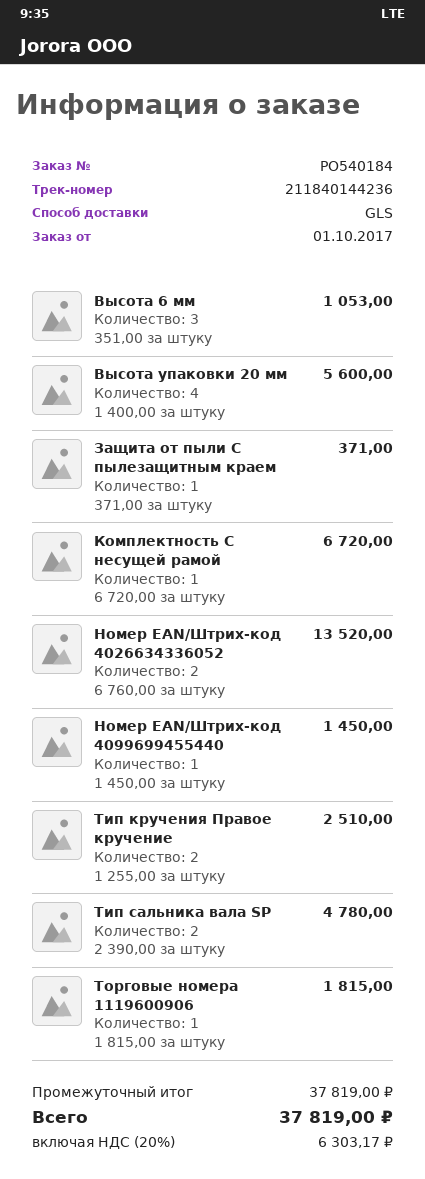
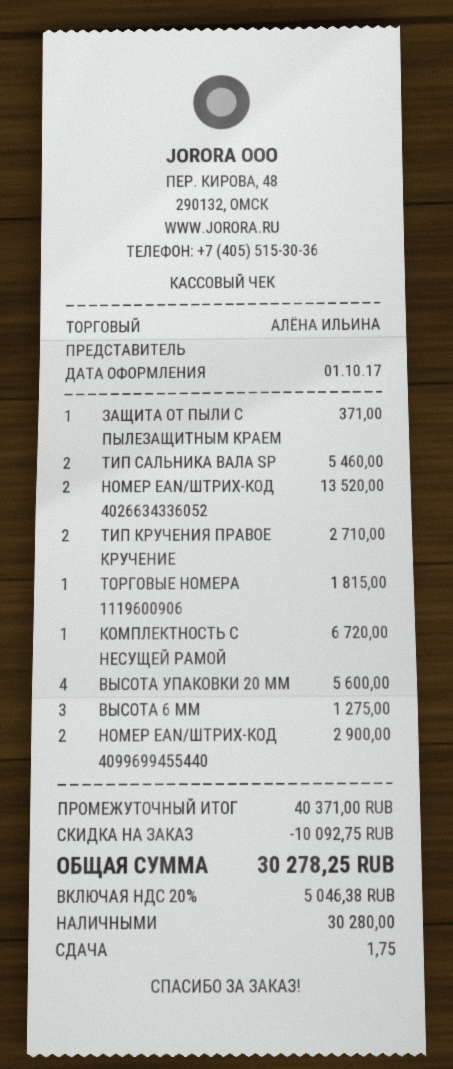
Высота 6 мм: 3 for 1053.00 -> 3 for 1275.00
Номер EAN/Штрих-код 4099699455440: 1 for 1450.00 -> 2 for 2900.00
Тип кручения Правое кручение: 2 for 2510.00 -> 2 for 2710.00
Тип сальника вала SP: 2 for 4780.00 -> 2 for 5460.00
subtotal: 37819.00 -> 40371.00
discount: none -> 10092.75
tax: 20% = 6303.17 -> 20% = 5046.38
total: 37819.00 -> 30278.25

